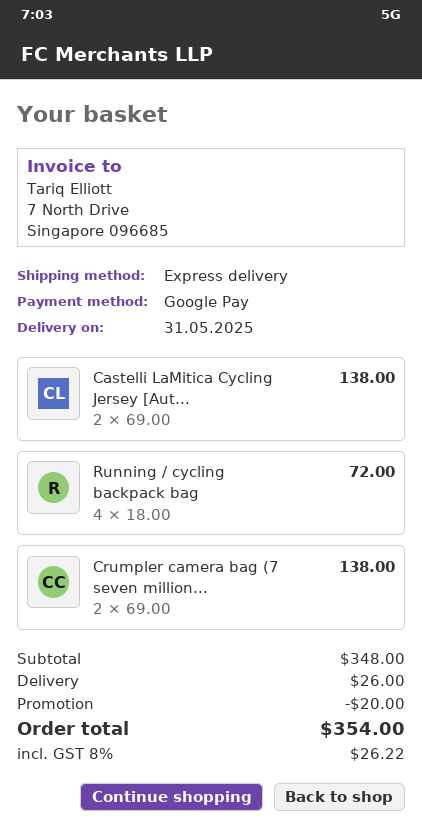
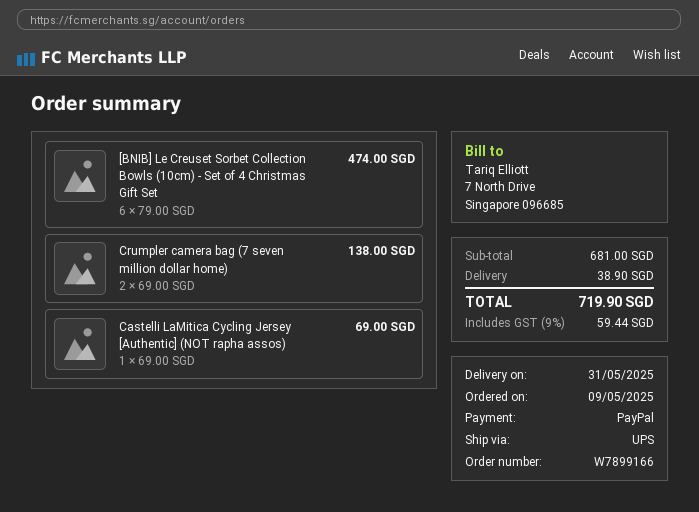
payment method: Google Pay -> PayPal
shipping method: express -> UPS
Castelli LaMitica Cycling Jersey [Aut...: 2 x 69.00 = 138.00 -> 1 x 69.00 = 69.00
Running / cycling backpack bag: 4 x 18.00 = 72.00 -> none
[BNIB] Le Creuset Sorbet Collection Bowls (10cm) - Set of 4 Christmas Gift Set: none -> 6 x 79.00 = 474.00
subtotal: 348.00 -> 681.00
discount: 20.00 -> none
shipping: 26.00 -> 38.90
tax: 8% = 26.22 -> 9% = 59.44
total: 354.00 -> 719.90

